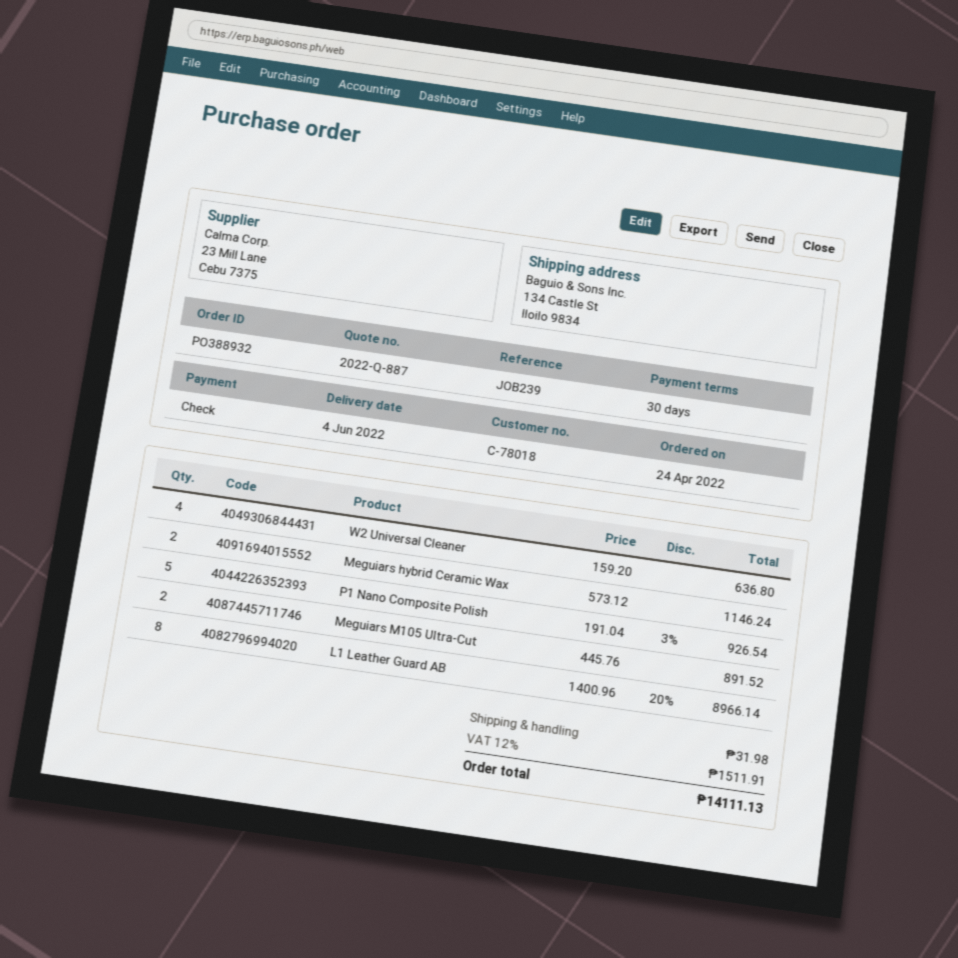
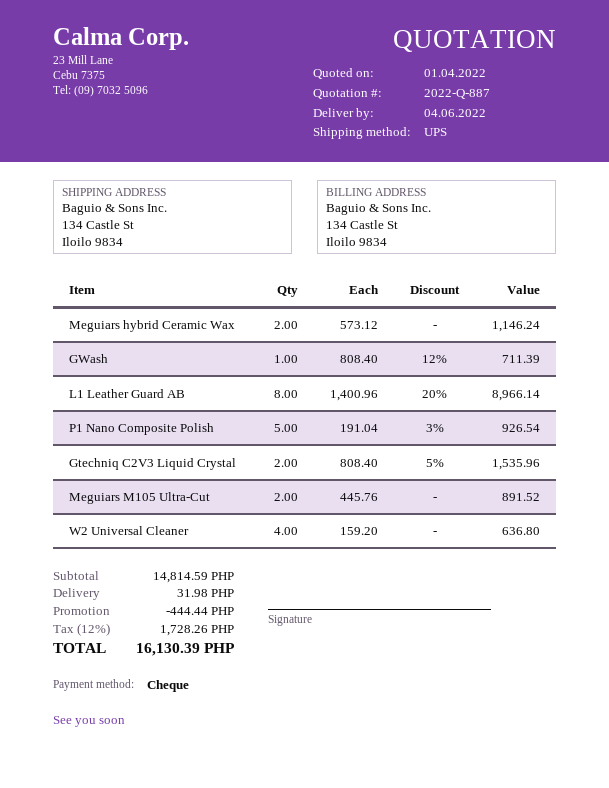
GWash: none -> 1 x 808.40 - 12% = 711.39
Gtechniq C2V3 Liquid Crystal: none -> 2 x 808.40 - 5% = 1535.96
discount: none -> 444.44
tax: 12% = 1511.91 -> 12% = 1728.26
total: 14111.13 -> 16130.39

